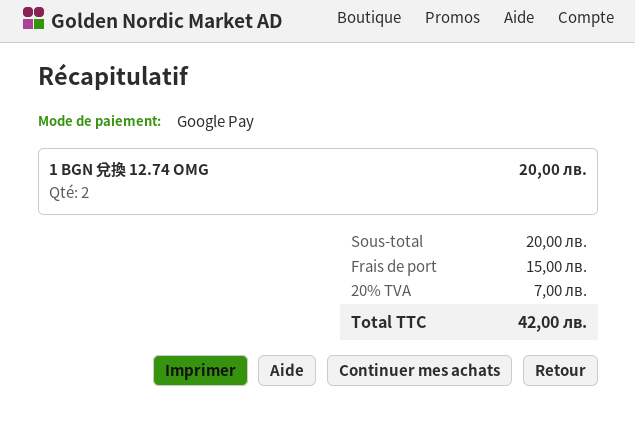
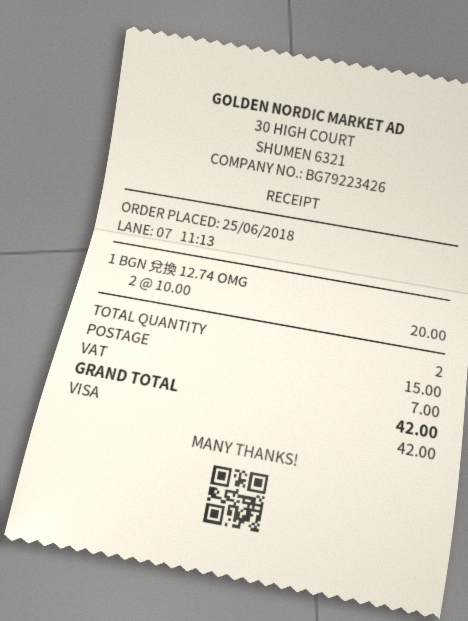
payment method: Google Pay -> Visa

